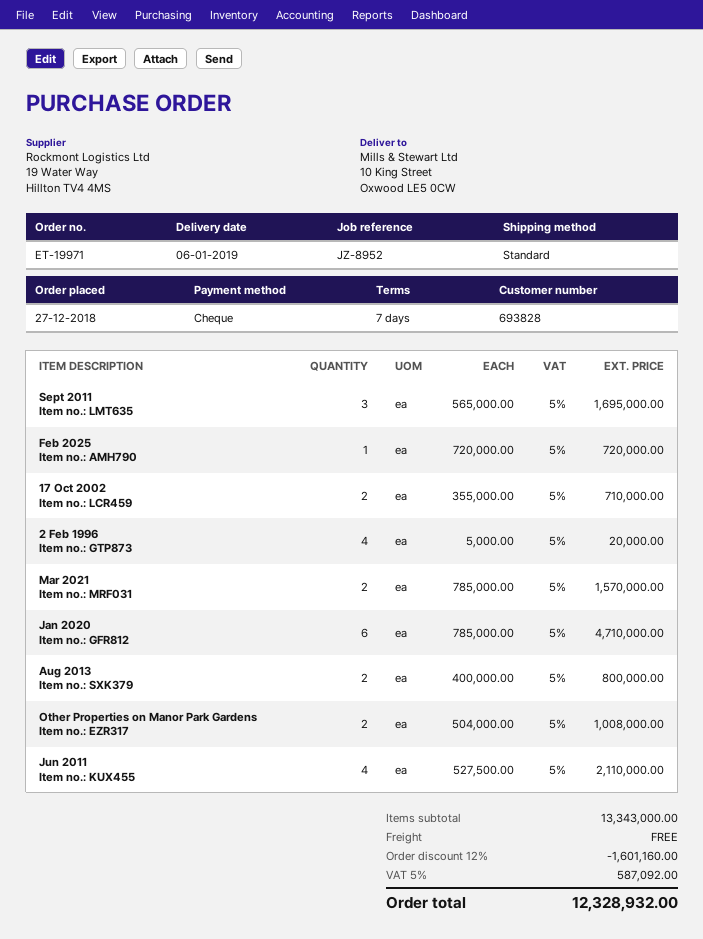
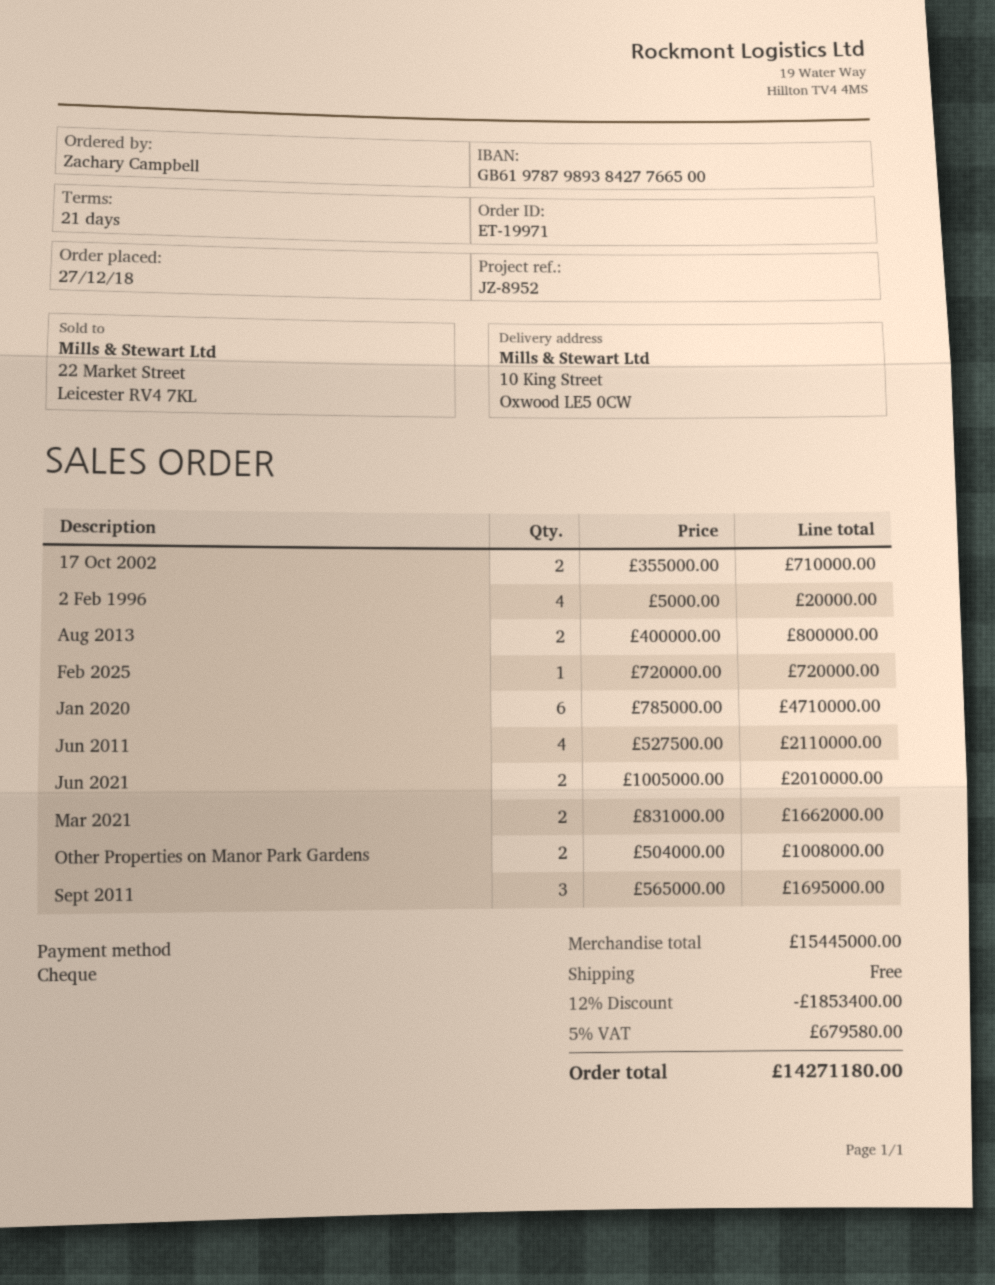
payment terms: 7 days -> 21 days
Mar 2021: 2 x 785000.00 = 1570000.00 -> 2 x 831000.00 = 1662000.00
Jun 2021: none -> 2 x 1005000.00 = 2010000.00
subtotal: 13343000.00 -> 15445000.00
discount: 12% = 1601160.00 -> 12% = 1853400.00
tax: 5% = 587092.00 -> 5% = 679580.00
total: 12328932.00 -> 14271180.00

